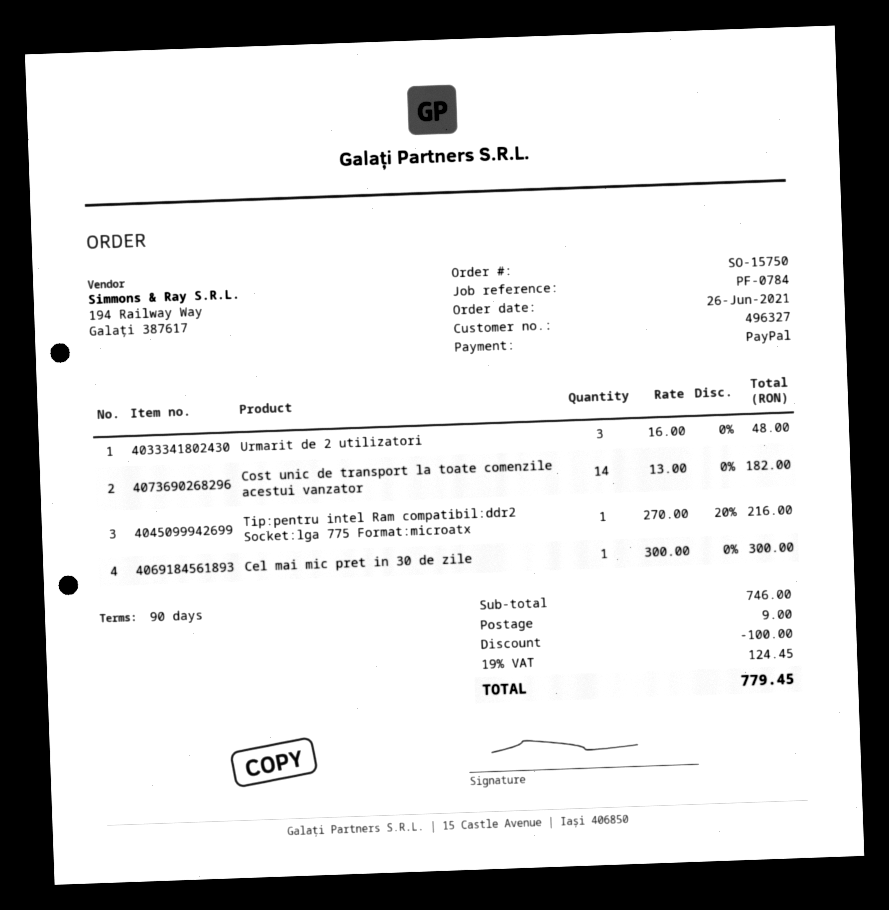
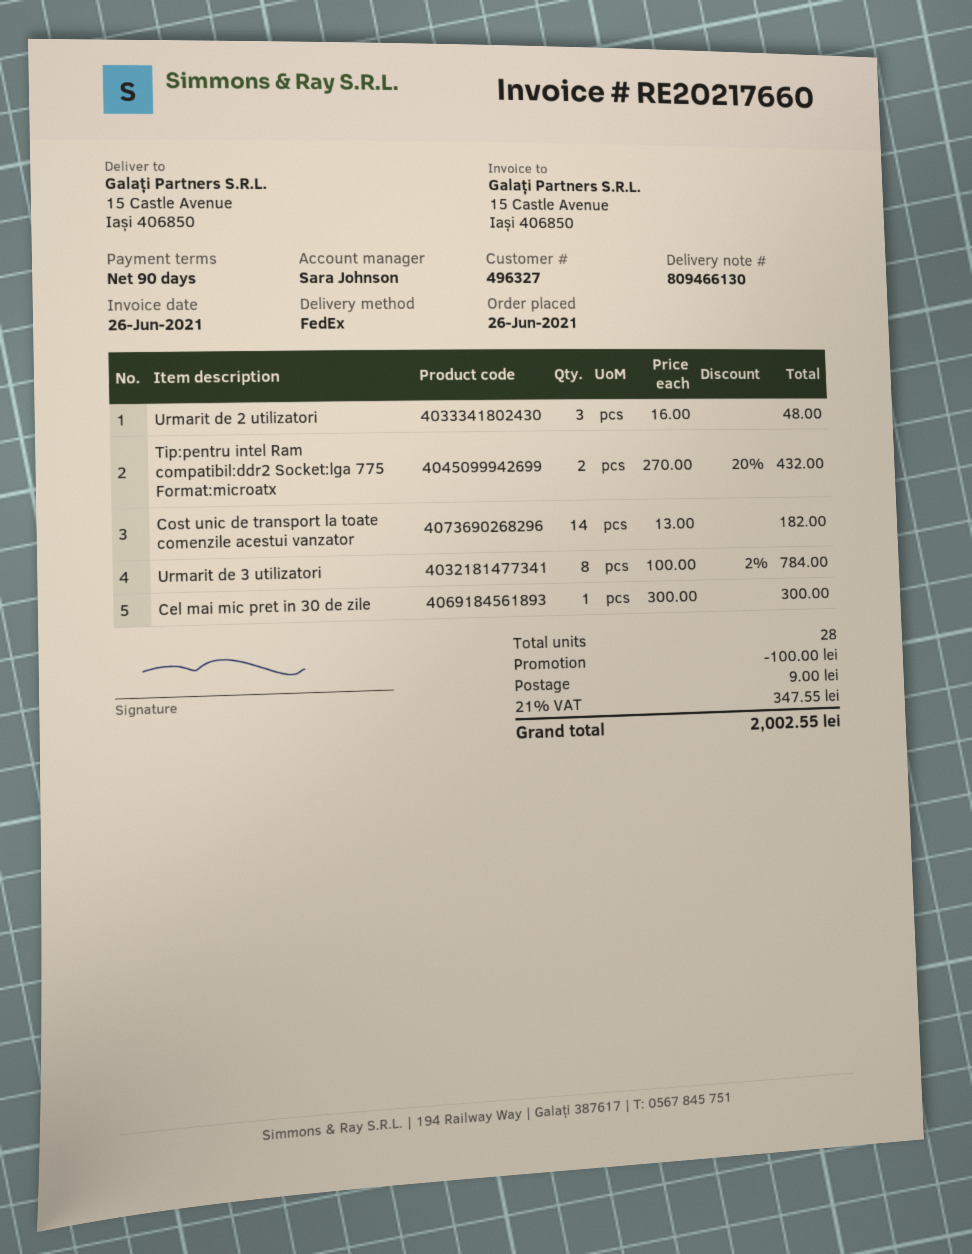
Tip:pentru intel Ram compatibil:ddr2 Socket:lga 775 Format:microatx: 1 x 270.00 - 20% = 216.00 -> 2 x 270.00 - 20% = 432.00
Urmarit de 3 utilizatori: none -> 8 x 100.00 - 2% = 784.00
tax: 19% = 124.45 -> 21% = 347.55
total: 779.45 -> 2002.55

